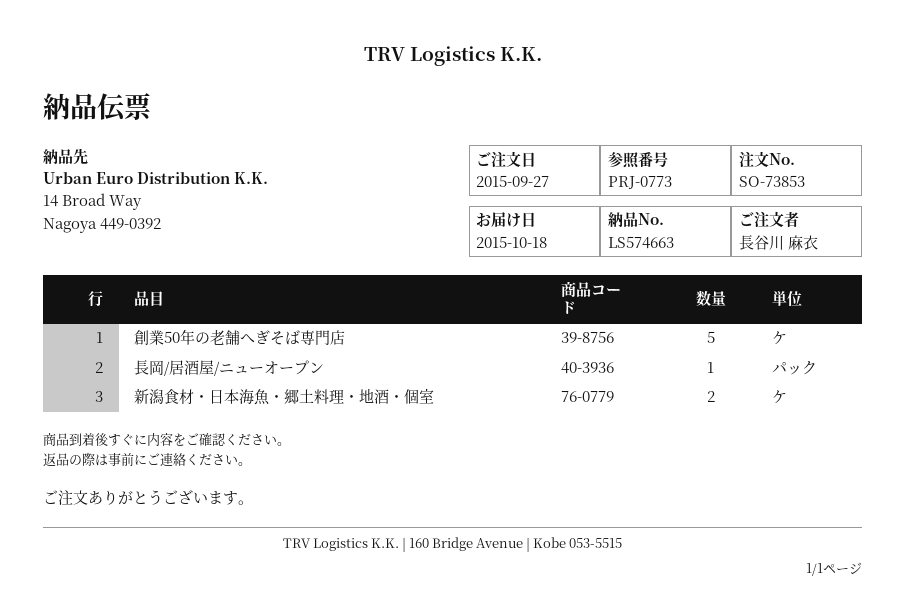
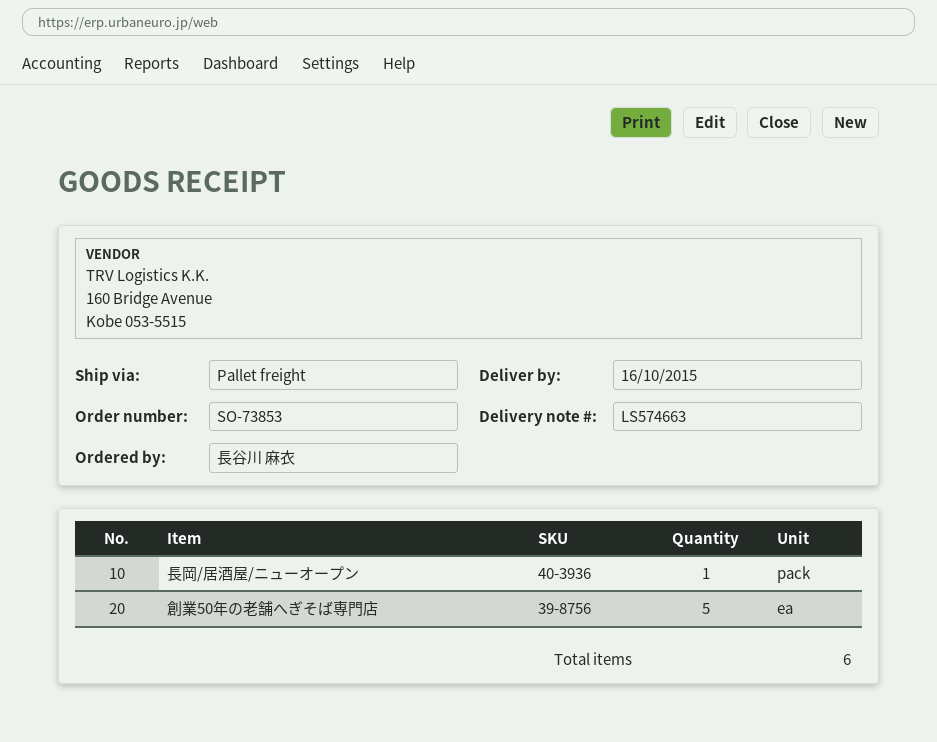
delivery date: 2015-10-18 -> 2015-10-16
新潟食材・日本海魚・郷土料理・地酒・個室: 2 -> none

